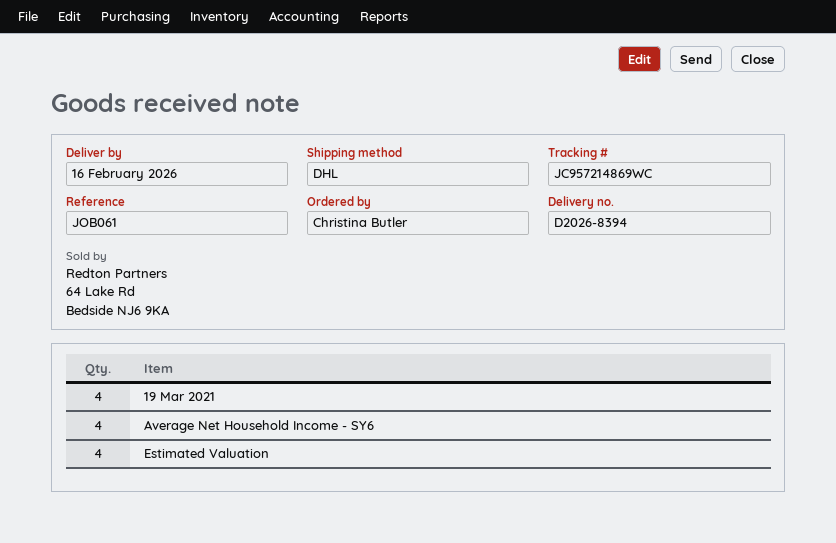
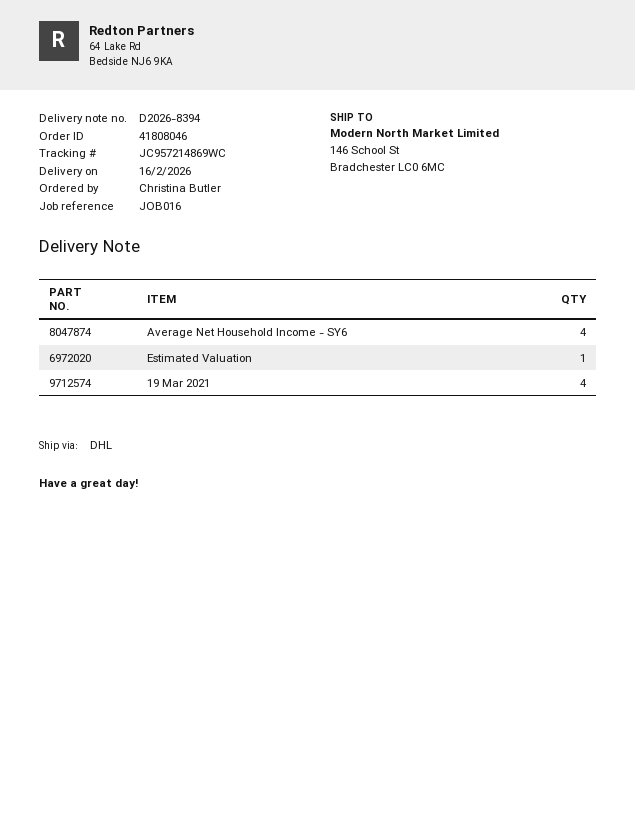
reference: JOB061 -> JOB016
Estimated Valuation: 4 -> 1

